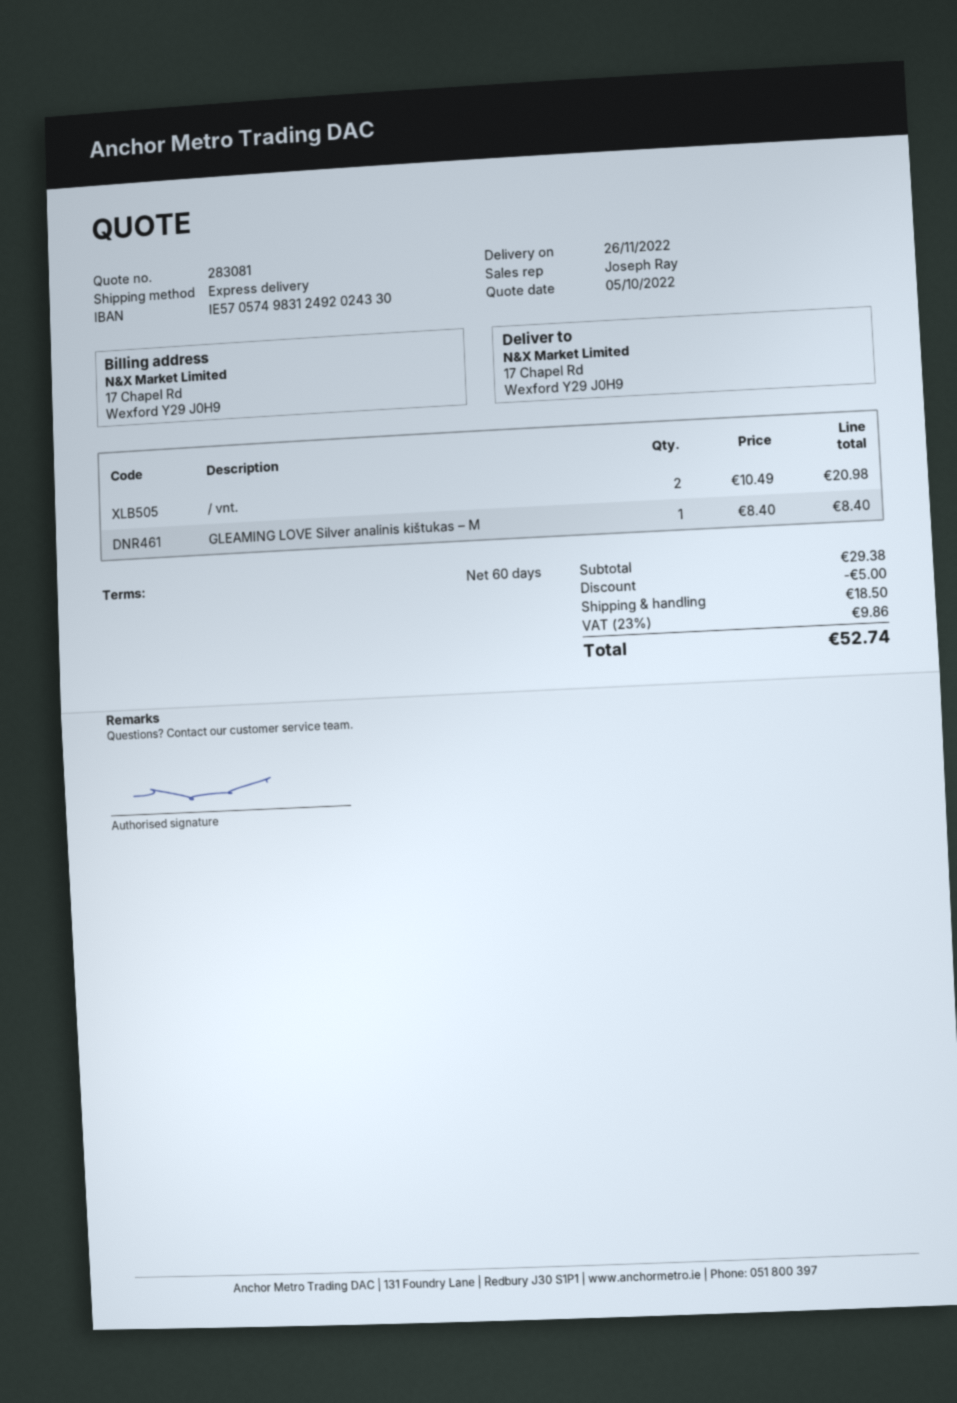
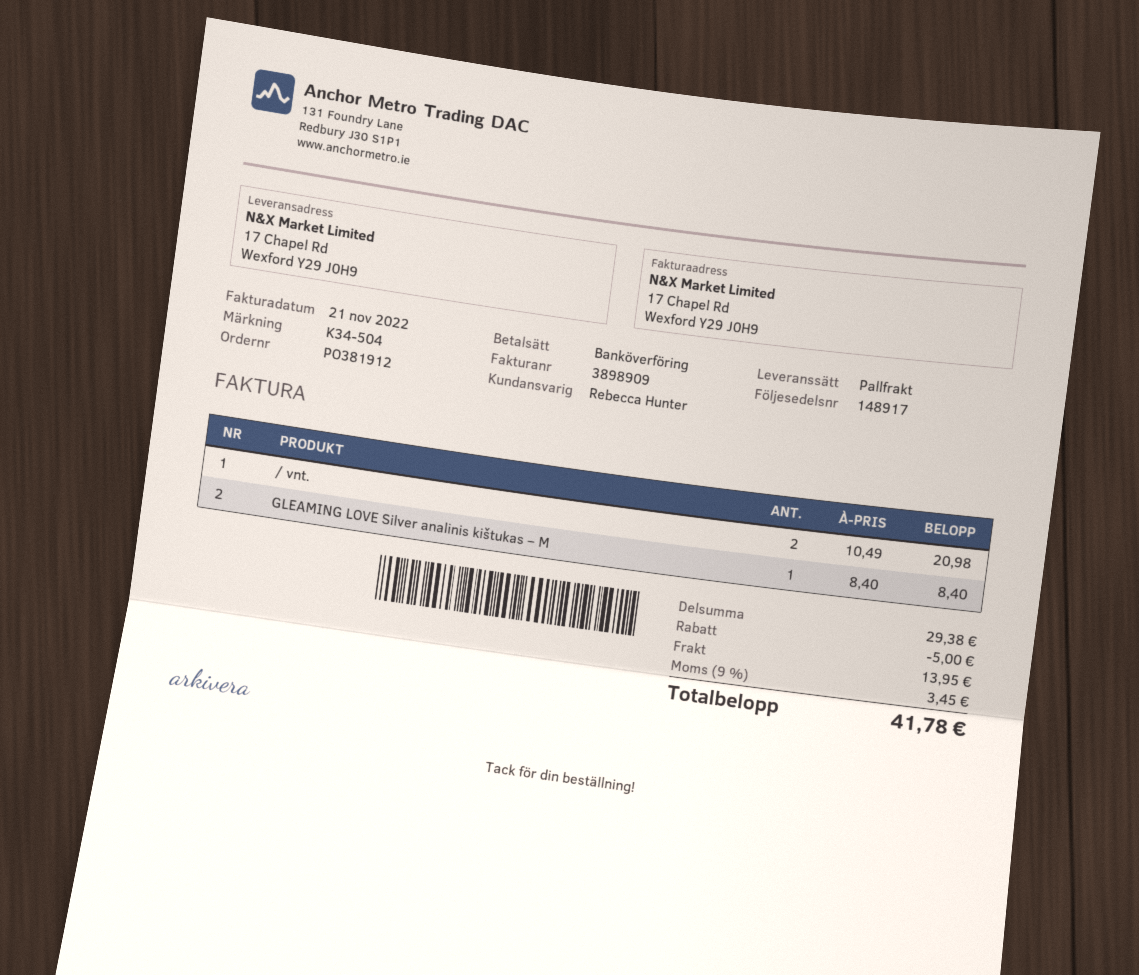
sales rep: Joseph Ray -> Rebecca Hunter
shipping method: express -> pallet freight
shipping: 18.50 -> 13.95
tax: 23% = 9.86 -> 9% = 3.45
total: 52.74 -> 41.78

